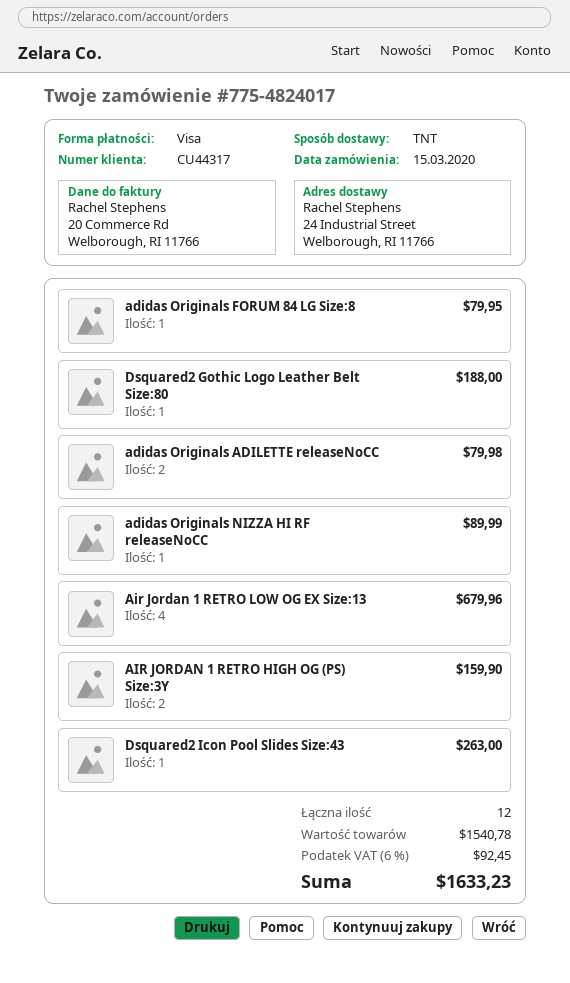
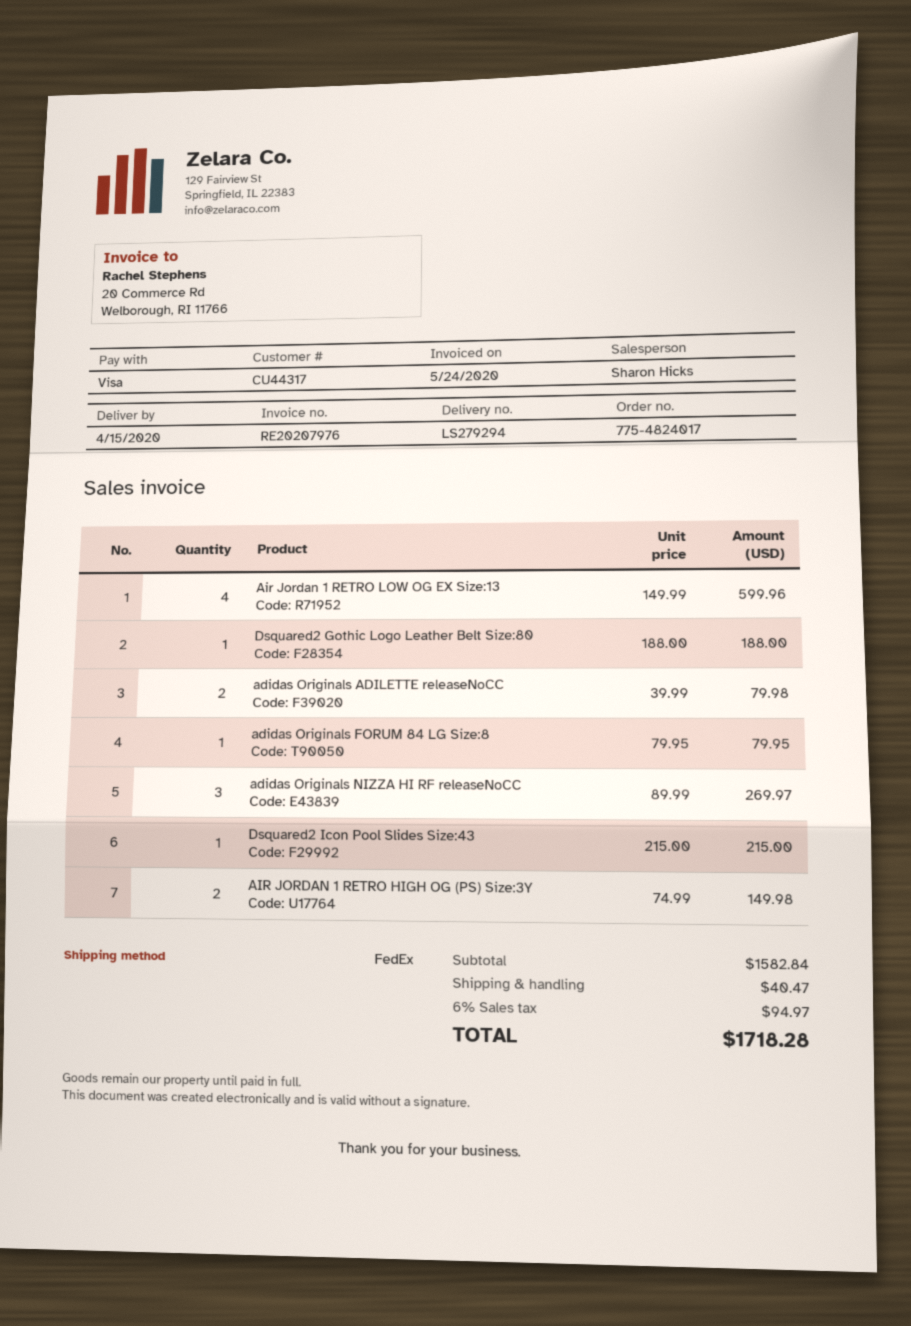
shipping method: TNT -> FedEx
adidas Originals NIZZA HI RF releaseNoCC: 1 for 89.99 -> 3 for 269.97
Air Jordan 1 RETRO LOW OG EX Size:13: 4 for 679.96 -> 4 for 599.96
AIR JORDAN 1 RETRO HIGH OG (PS) Size:3Y: 2 for 159.90 -> 2 for 149.98
Dsquared2 Icon Pool Slides Size:43: 1 for 263.00 -> 1 for 215.00
subtotal: 1540.78 -> 1582.84
shipping: none -> 40.47
tax: 6% = 92.45 -> 6% = 94.97
total: 1633.23 -> 1718.28

